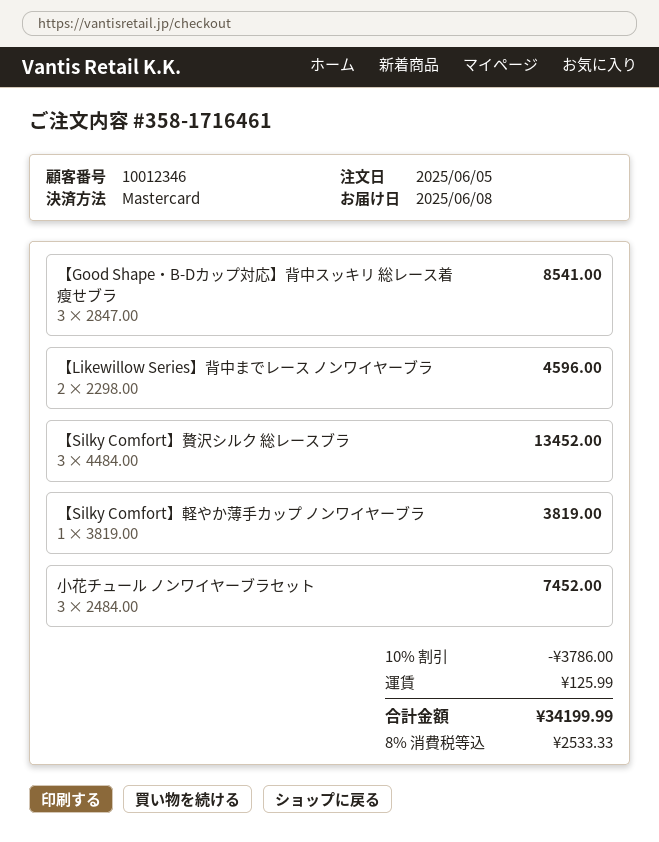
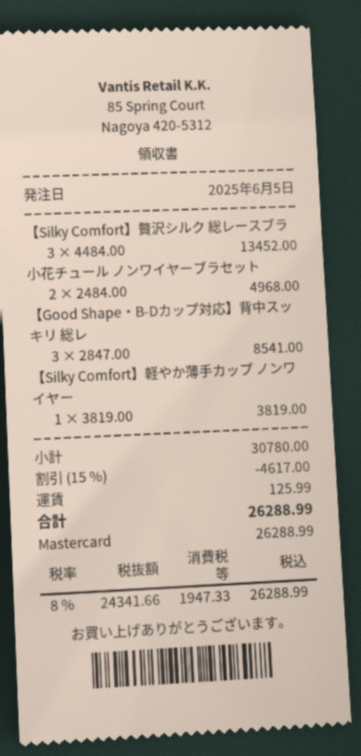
【Likewillow Series】背中までレース ノンワイヤーブラ: 2 x 2298.00 = 4596.00 -> none
小花チュール ノンワイヤーブラセット: 3 x 2484.00 = 7452.00 -> 2 x 2484.00 = 4968.00
discount: 10% = 3786.00 -> 15% = 4617.00
tax: 8% = 2533.33 -> 8% = 1947.33
total: 34199.99 -> 26288.99

